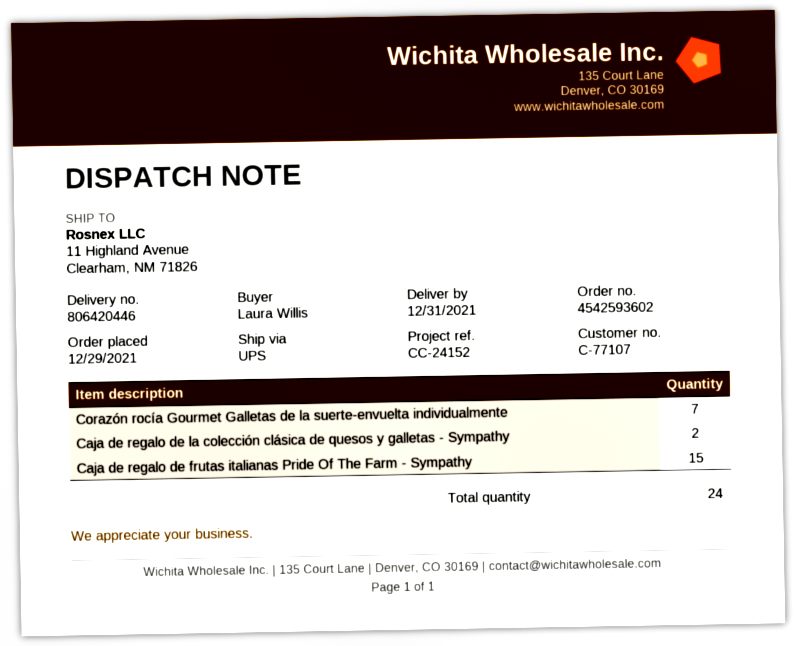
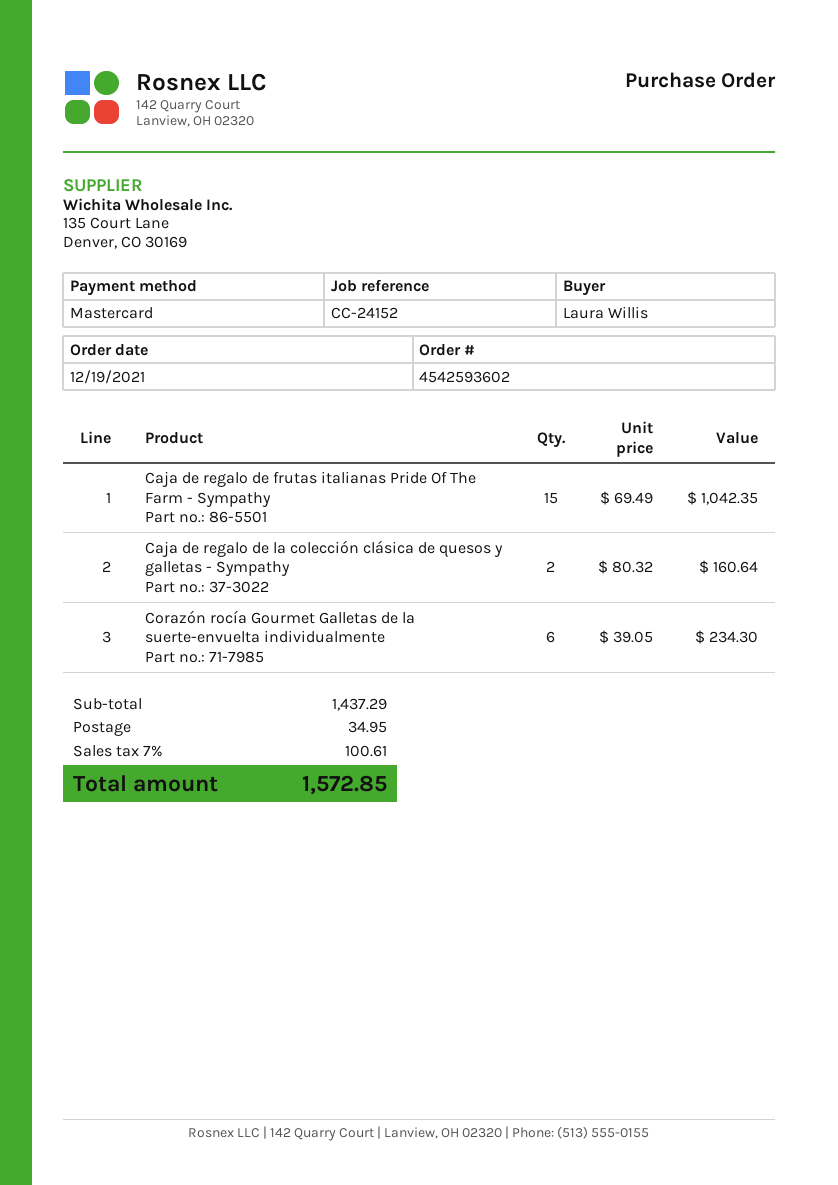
order date: 2021-12-29 -> 2021-12-19
Corazón rocía Gourmet Galletas de la suerte-envuelta individualmente: 7 -> 6

